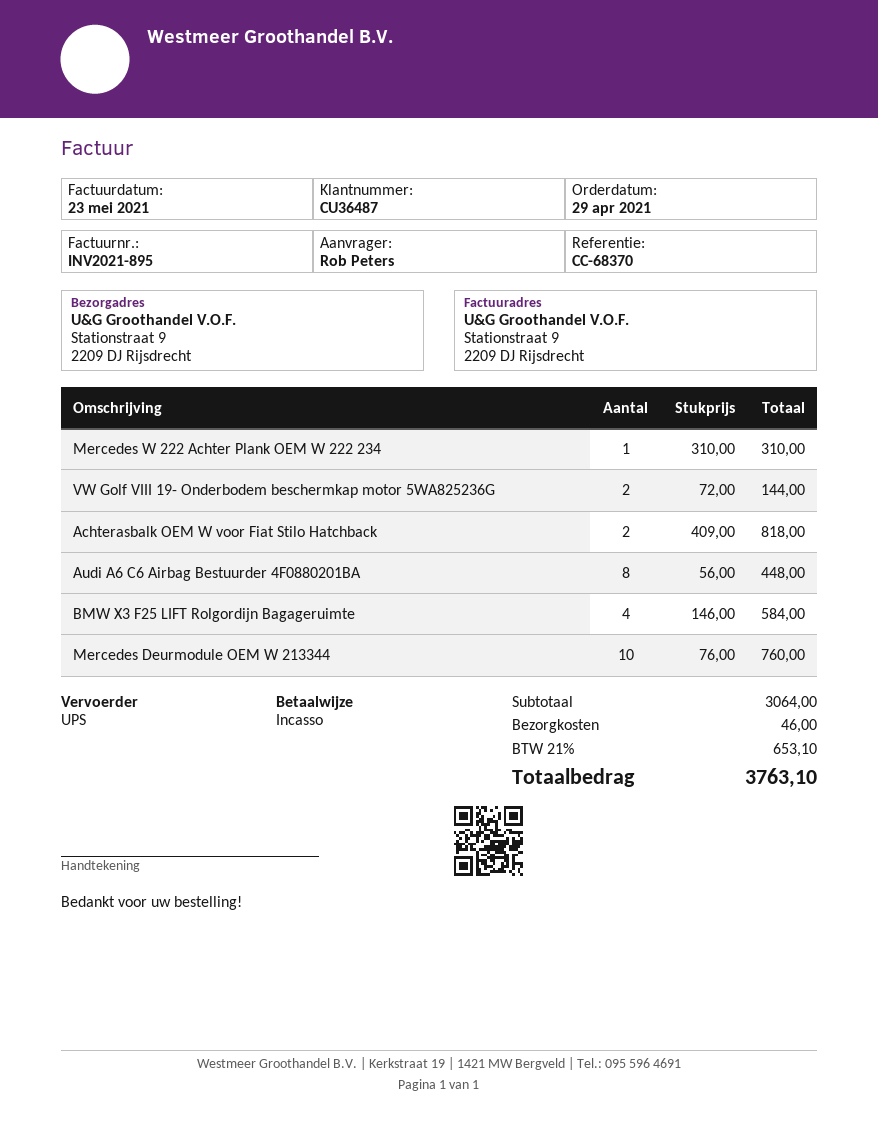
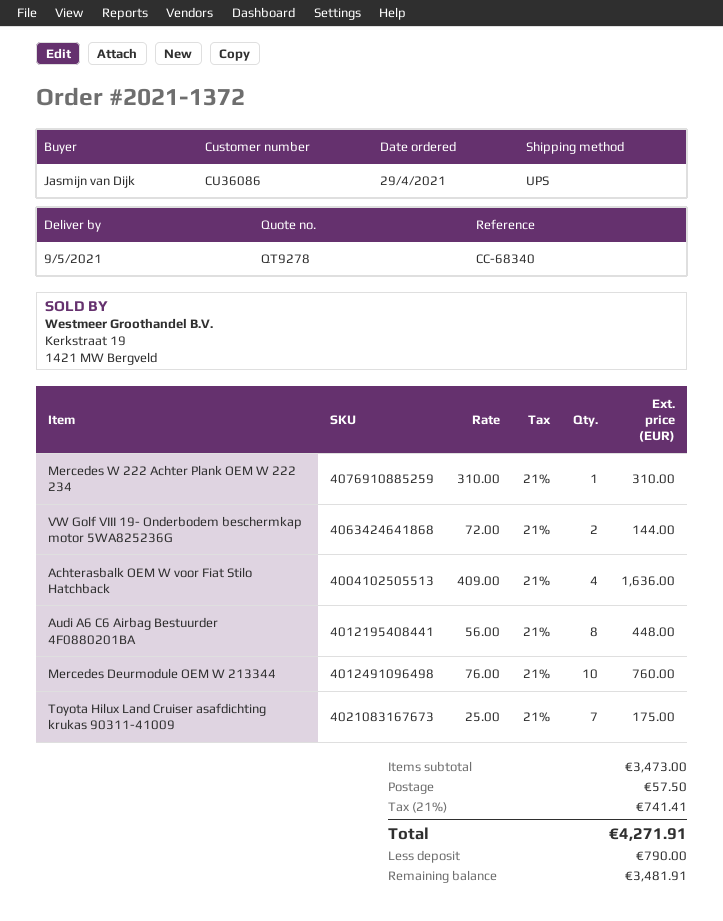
customer number: CU36487 -> CU36086
reference: CC-68370 -> CC-68340
ordered by: Rob Peters -> Jasmijn van Dijk
Achterasbalk OEM W voor Fiat Stilo Hatchback: 2 x 409.00 = 818.00 -> 4 x 409.00 = 1636.00
BMW X3 F25 LIFT Rolgordijn Bagageruimte: 4 x 146.00 = 584.00 -> none
Toyota Hilux Land Cruiser asafdichting krukas 90311-41009: none -> 7 x 25.00 = 175.00
subtotal: 3064.00 -> 3473.00
shipping: 46.00 -> 57.50
tax: 21% = 653.10 -> 21% = 741.41
total: 3763.10 -> 4271.91

